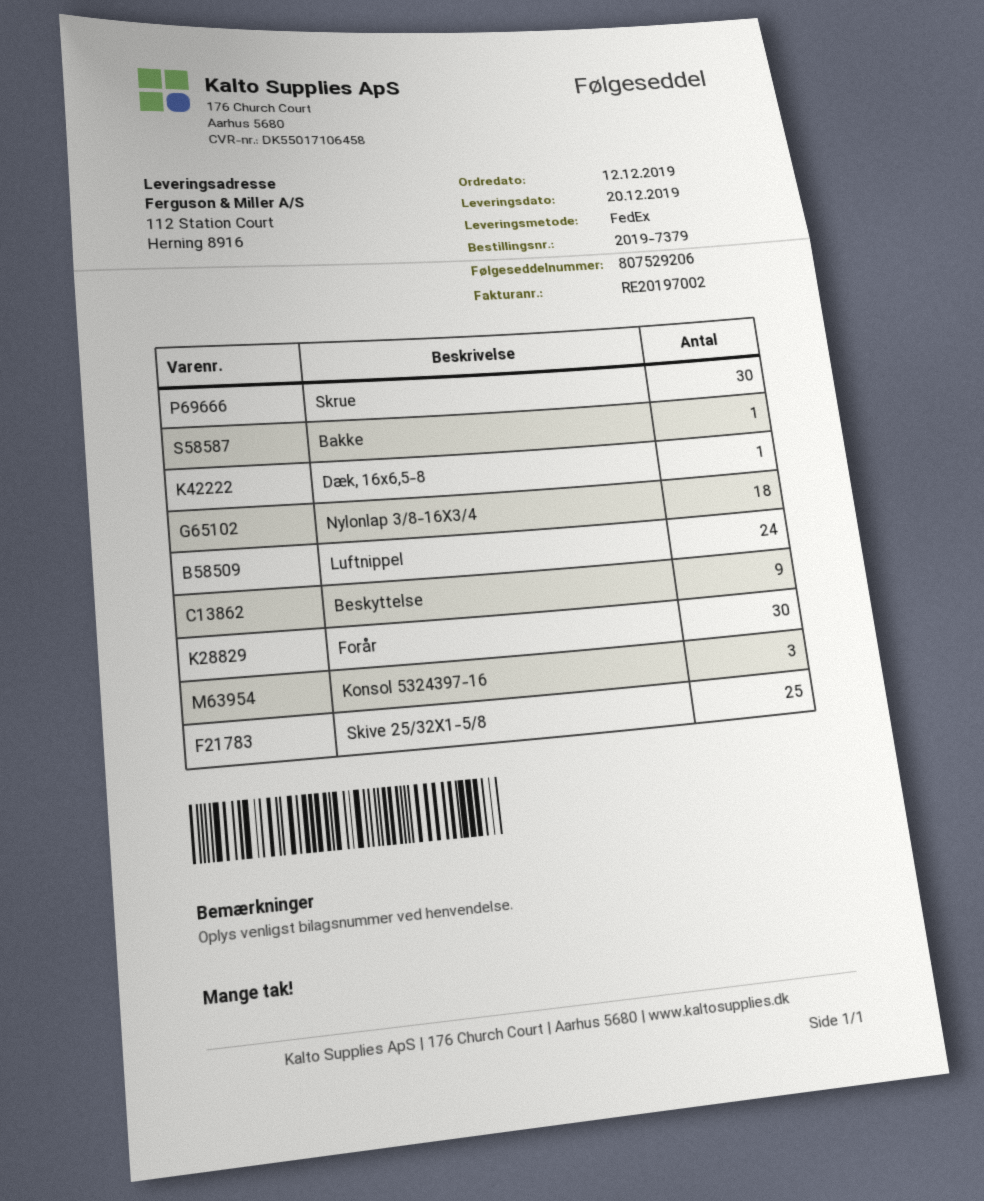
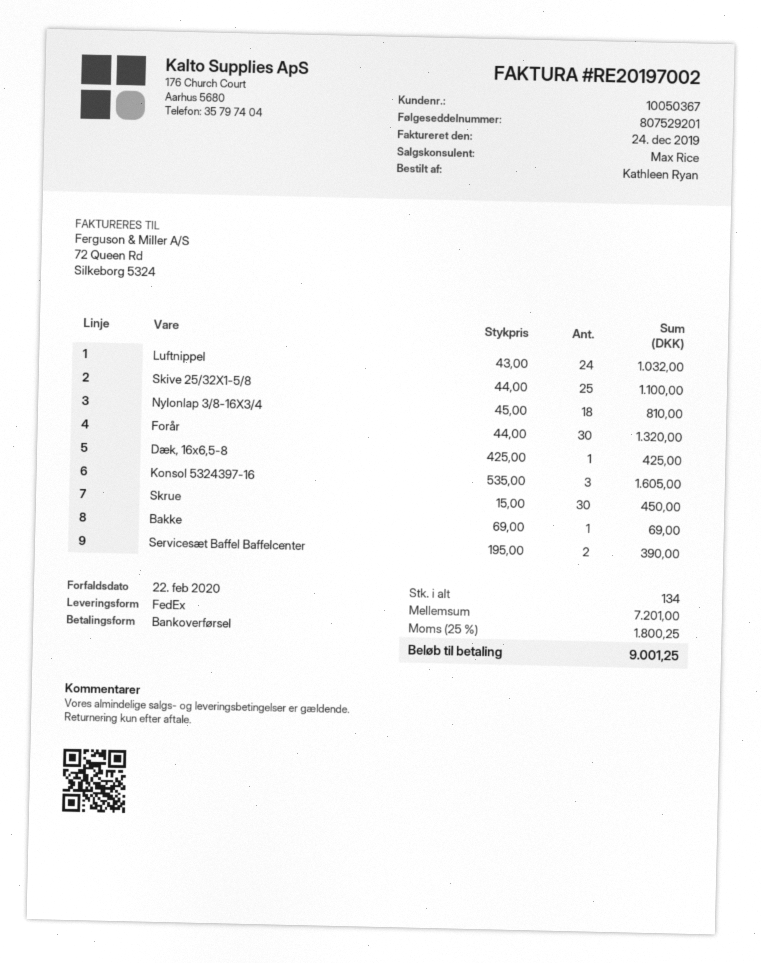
delivery note number: 807529206 -> 807529201
Beskyttelse: 9 -> none
Servicesæt Baffel Baffelcenter: none -> 2

